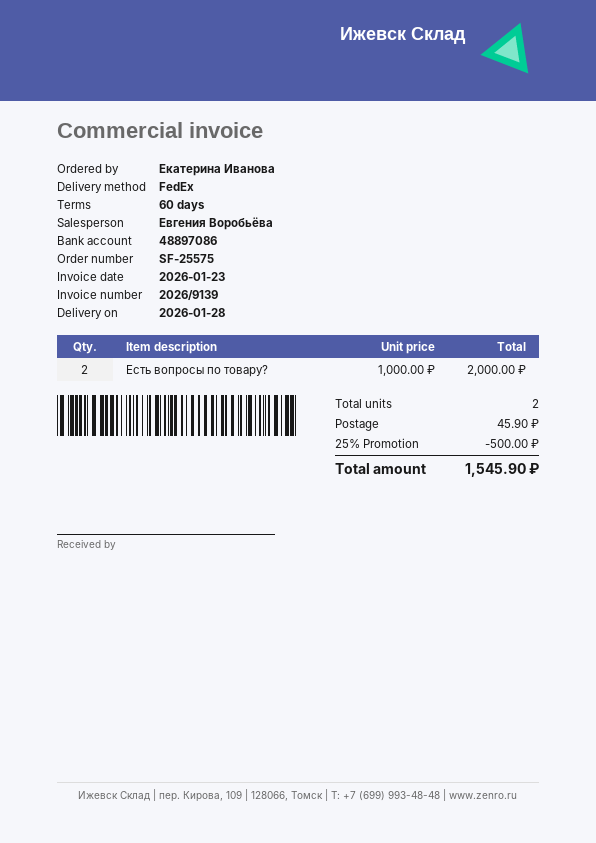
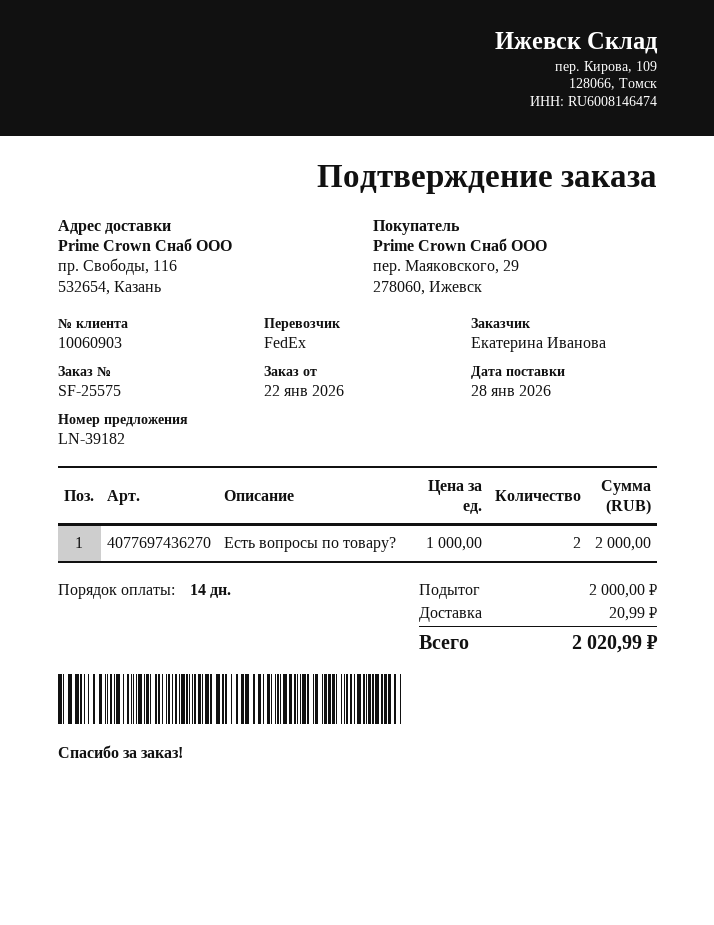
payment terms: 60 days -> 14 days
discount: 25% = 500.00 -> none
shipping: 45.90 -> 20.99
total: 1545.90 -> 2020.99

